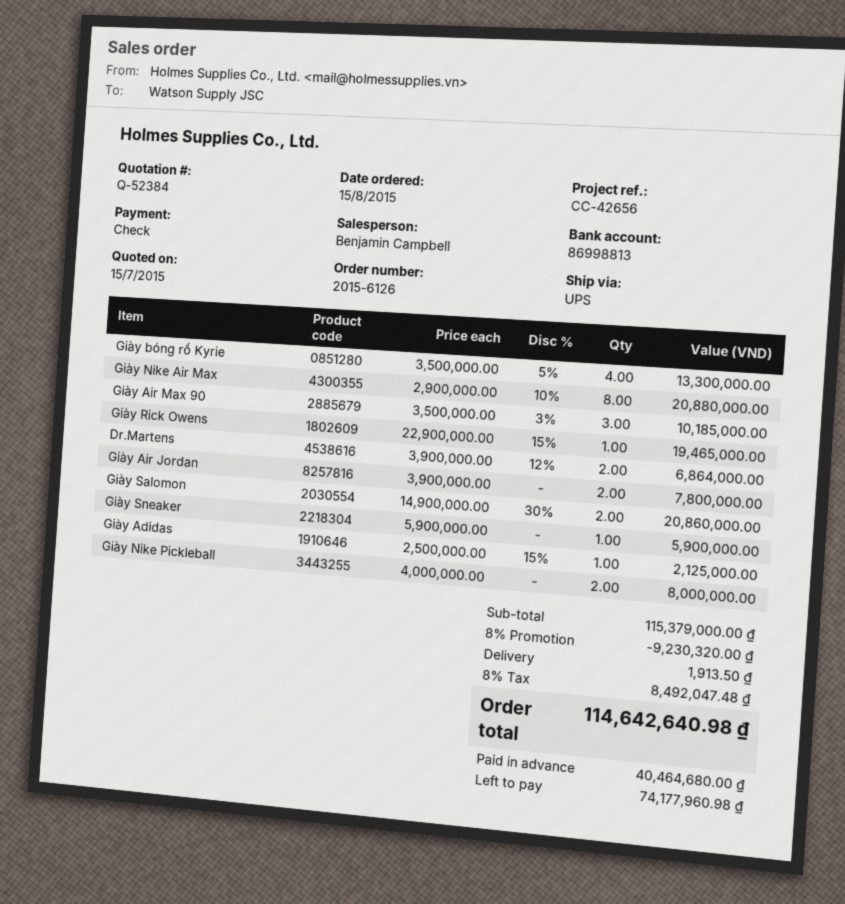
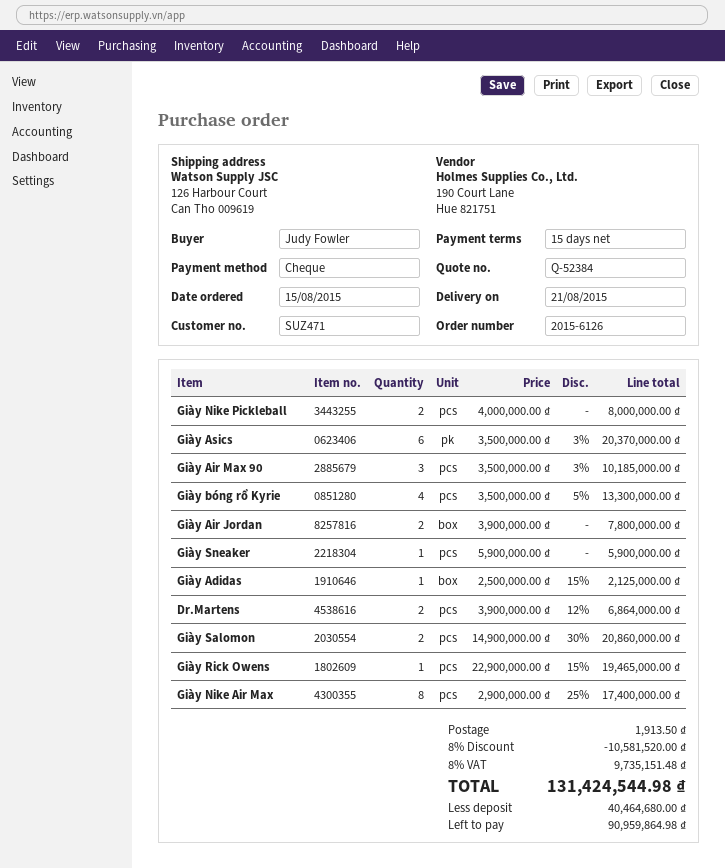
Giày Nike Air Max: 8 x 2900000.00 - 10% = 20880000.00 -> 8 x 2900000.00 - 25% = 17400000.00
Giày Asics: none -> 6 x 3500000.00 - 3% = 20370000.00
discount: 8% = 9230320.00 -> 8% = 10581520.00
tax: 8% = 8492047.48 -> 8% = 9735151.48
total: 114642640.98 -> 131424544.98
balance: 74177960.98 -> 90959864.98

